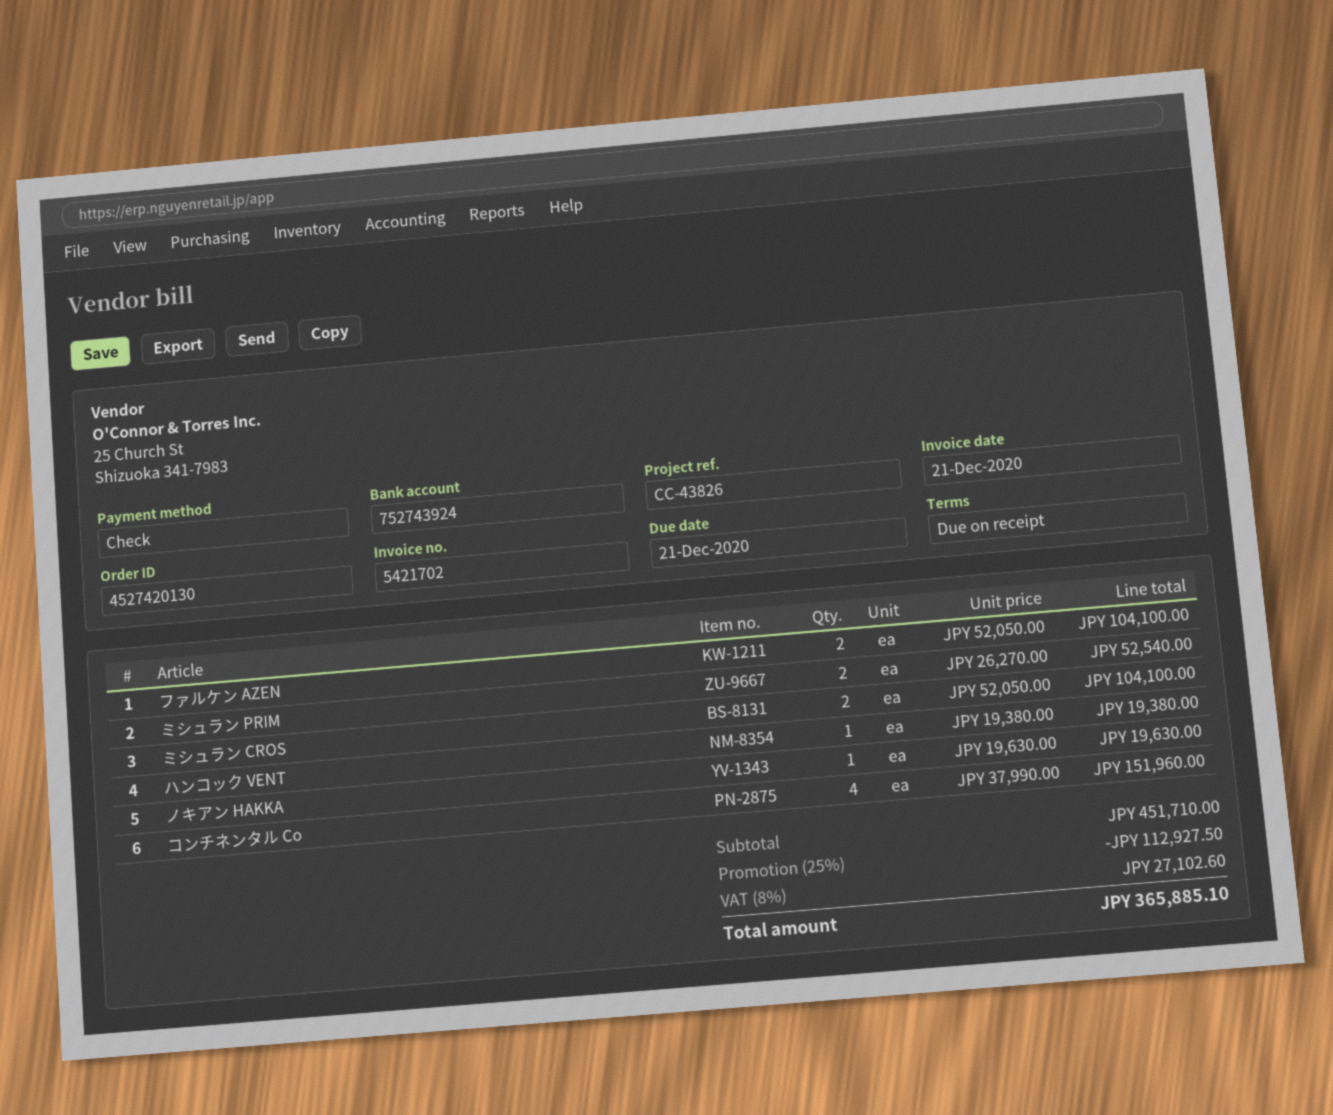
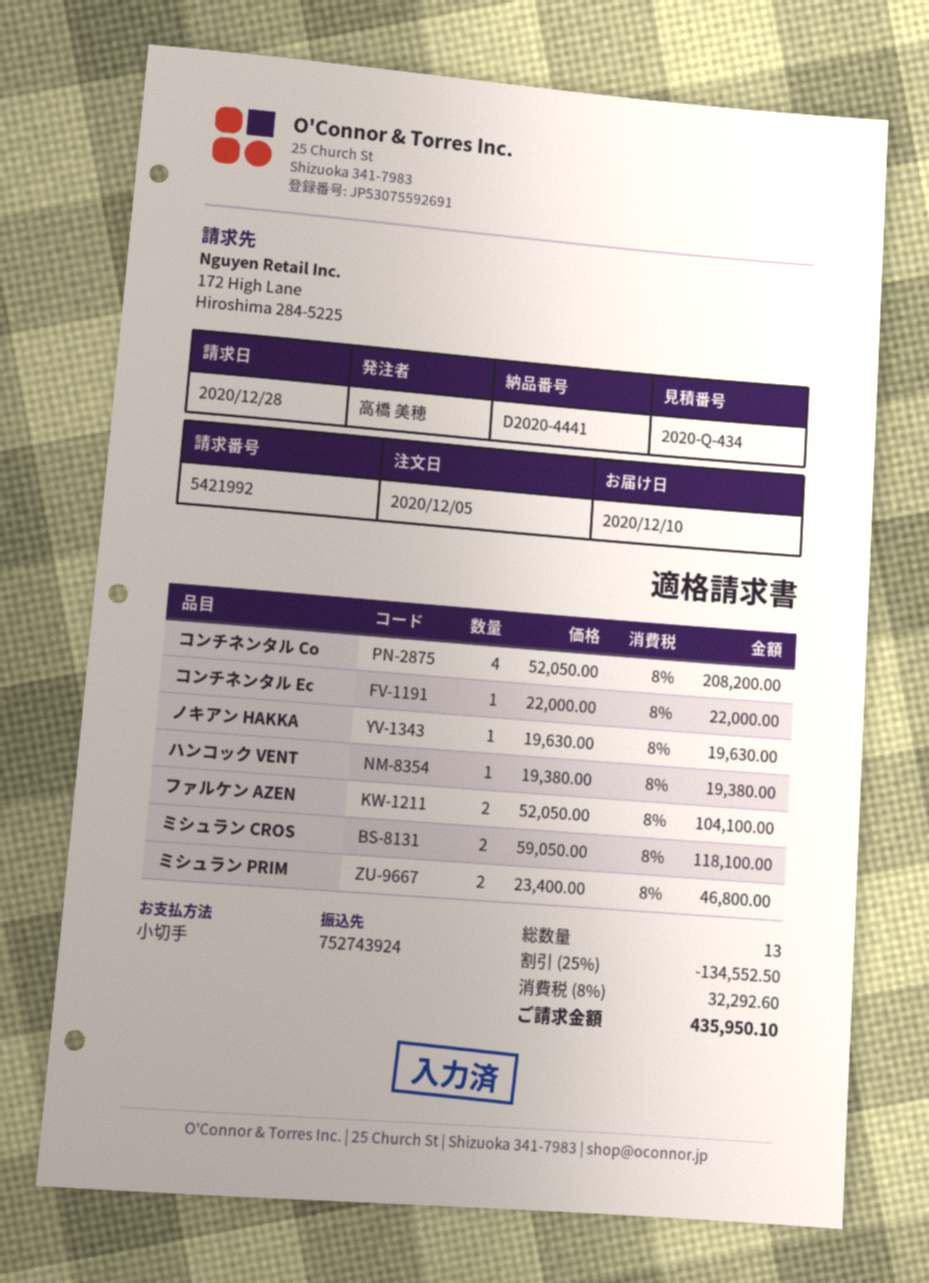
invoice number: 5421702 -> 5421992
invoice date: 2020-12-21 -> 2020-12-28
ミシュラン PRIM: 2 x 26270.00 = 52540.00 -> 2 x 23400.00 = 46800.00
ミシュラン CROS: 2 x 52050.00 = 104100.00 -> 2 x 59050.00 = 118100.00
コンチネンタル Co: 4 x 37990.00 = 151960.00 -> 4 x 52050.00 = 208200.00
コンチネンタル Ec: none -> 1 x 22000.00 = 22000.00
discount: 25% = 112927.50 -> 25% = 134552.50
tax: 8% = 27102.60 -> 8% = 32292.60
total: 365885.10 -> 435950.10

